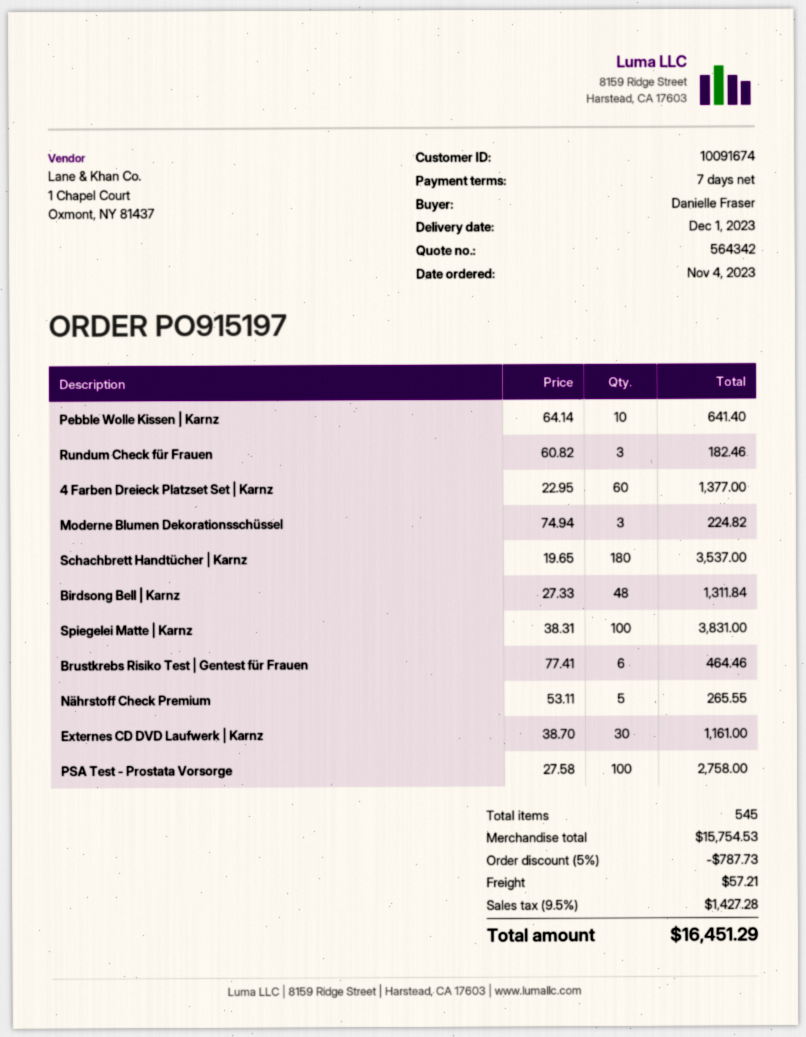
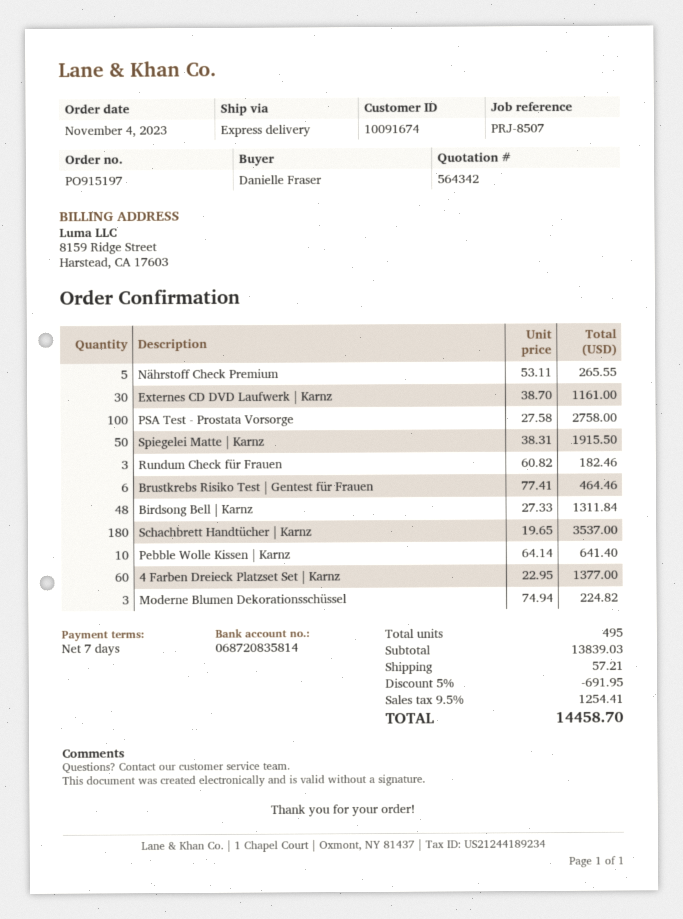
Spiegelei Matte | Karnz: 100 x 38.31 = 3831.00 -> 50 x 38.31 = 1915.50
total quantity: 545 -> 495
subtotal: 15754.53 -> 13839.03
discount: 5% = 787.73 -> 5% = 691.95
tax: 9.5% = 1427.28 -> 9.5% = 1254.41
total: 16451.29 -> 14458.70

